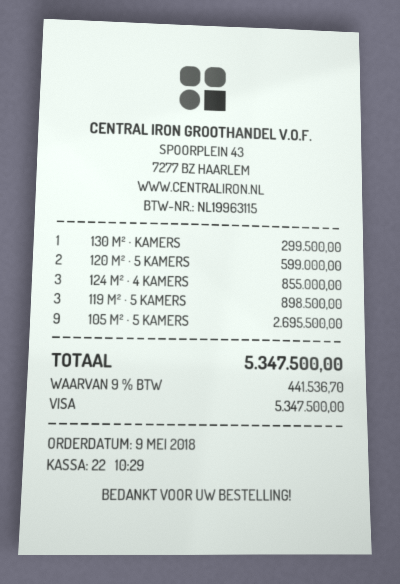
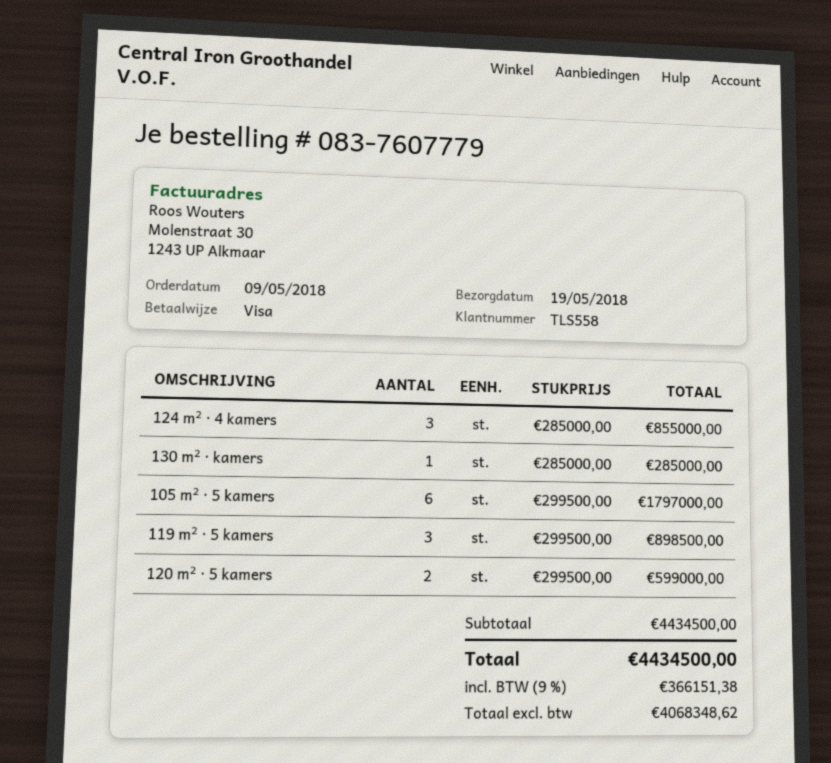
130 M² · KAMERS: 1 for 299500.00 -> 1 for 285000.00
105 M² · 5 KAMERS: 9 for 2695500.00 -> 6 for 1797000.00
tax: 9% = 441536.70 -> 9% = 366151.38
total: 5347500.00 -> 4434500.00

